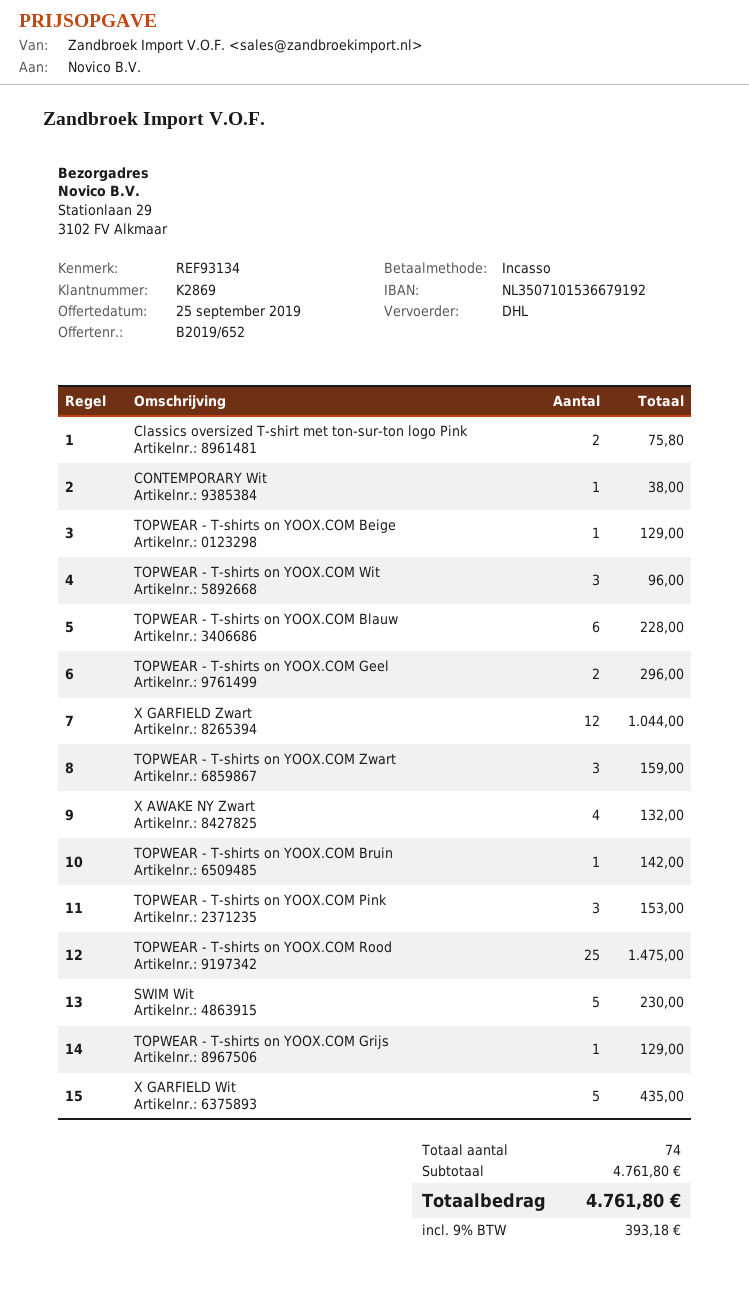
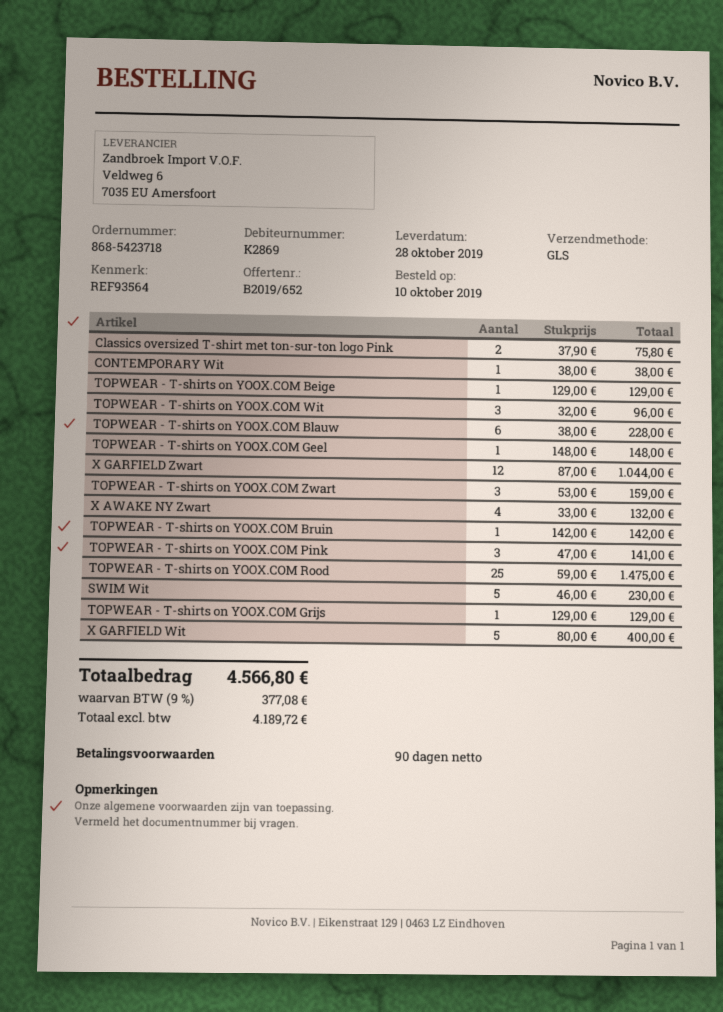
reference: REF93134 -> REF93564
shipping method: DHL -> GLS
TOPWEAR - T-shirts on YOOX.COM Geel: 2 for 296.00 -> 1 for 148.00
TOPWEAR - T-shirts on YOOX.COM Pink: 3 for 153.00 -> 3 for 141.00
X GARFIELD Wit: 5 for 435.00 -> 5 for 400.00
tax: 9% = 393.18 -> 9% = 377.08
total: 4761.80 -> 4566.80

